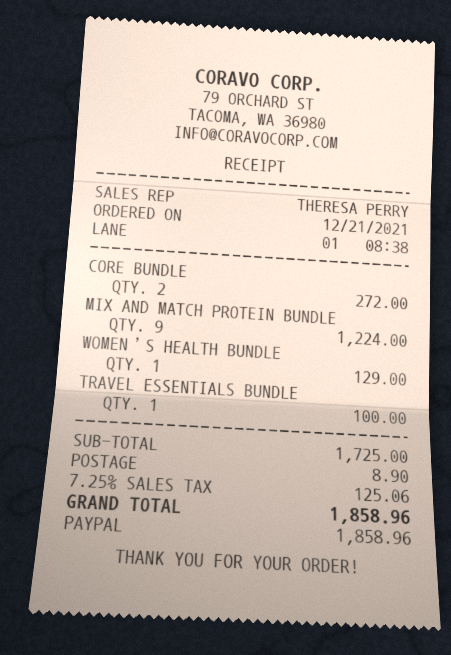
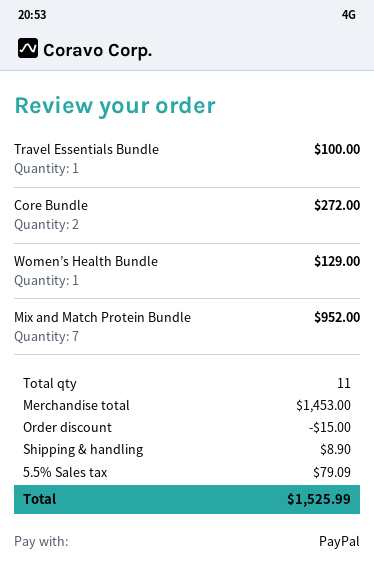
MIX AND MATCH PROTEIN BUNDLE: 9 for 1224.00 -> 7 for 952.00
subtotal: 1725.00 -> 1453.00
discount: none -> 15.00
tax: 7.25% = 125.06 -> 5.5% = 79.09
total: 1858.96 -> 1525.99

